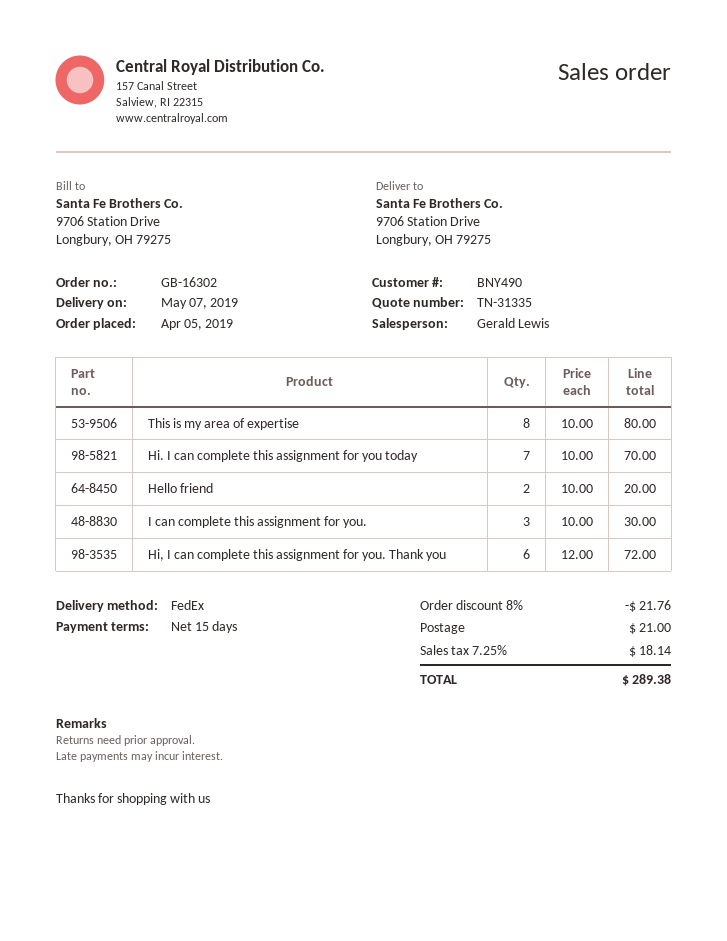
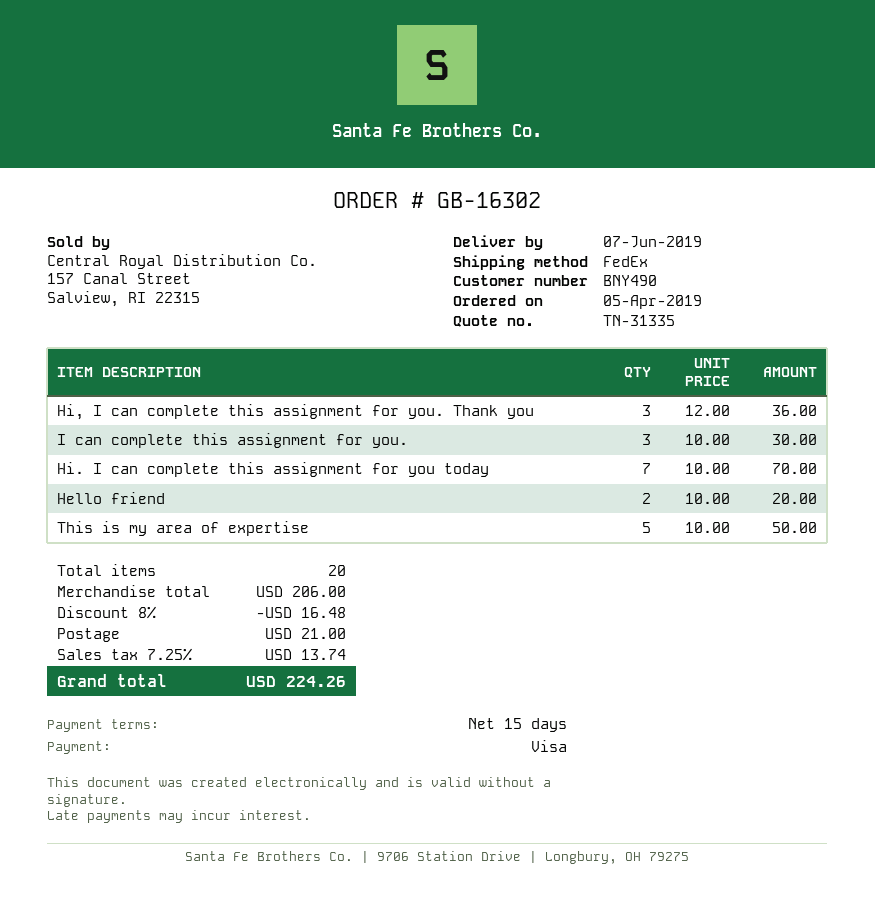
delivery date: 2019-05-07 -> 2019-06-07
This is my area of expertise: 8 x 10.00 = 80.00 -> 5 x 10.00 = 50.00
Hi, I can complete this assignment for you. Thank you: 6 x 12.00 = 72.00 -> 3 x 12.00 = 36.00
discount: 8% = 21.76 -> 8% = 16.48
tax: 7.25% = 18.14 -> 7.25% = 13.74
total: 289.38 -> 224.26

